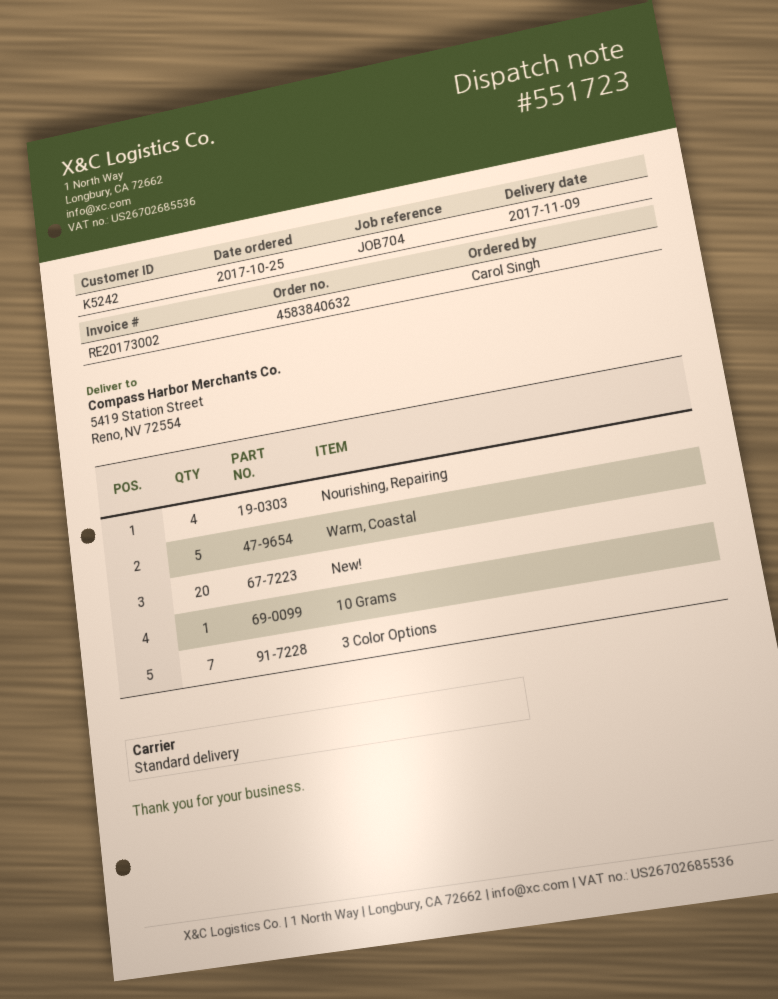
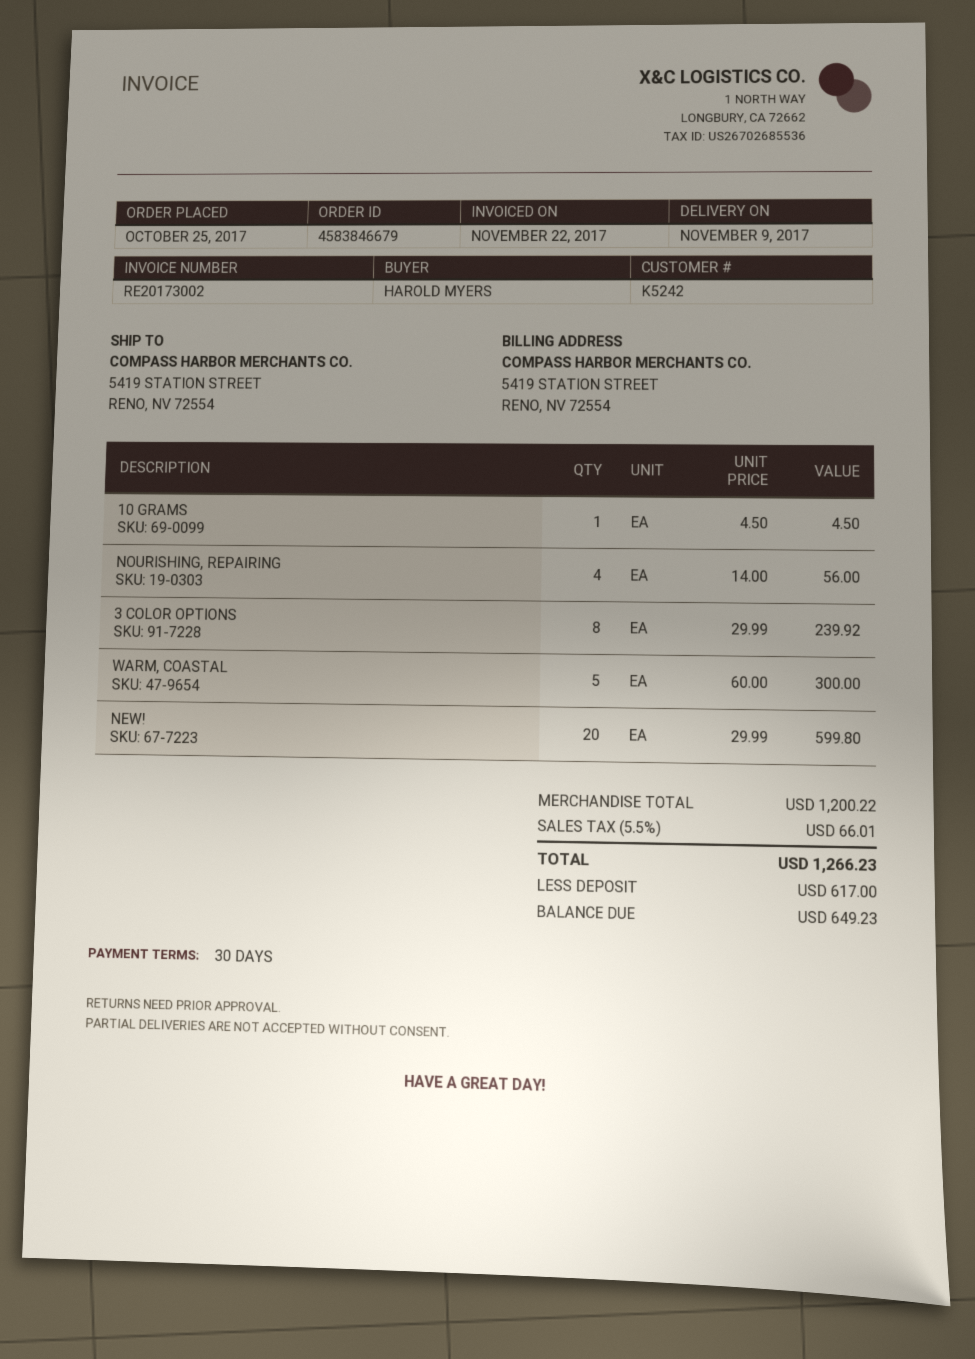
order number: 4583840632 -> 4583846679
ordered by: Carol Singh -> HAROLD MYERS
3 Color Options: 7 -> 8

